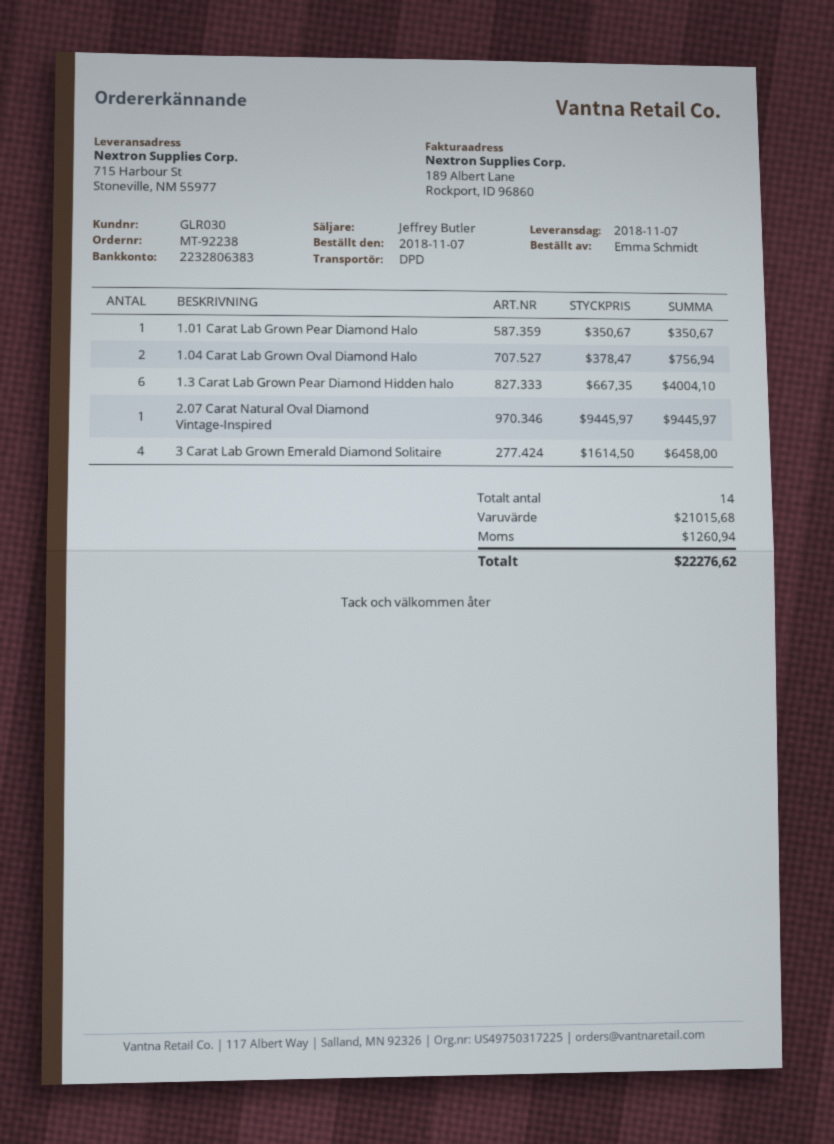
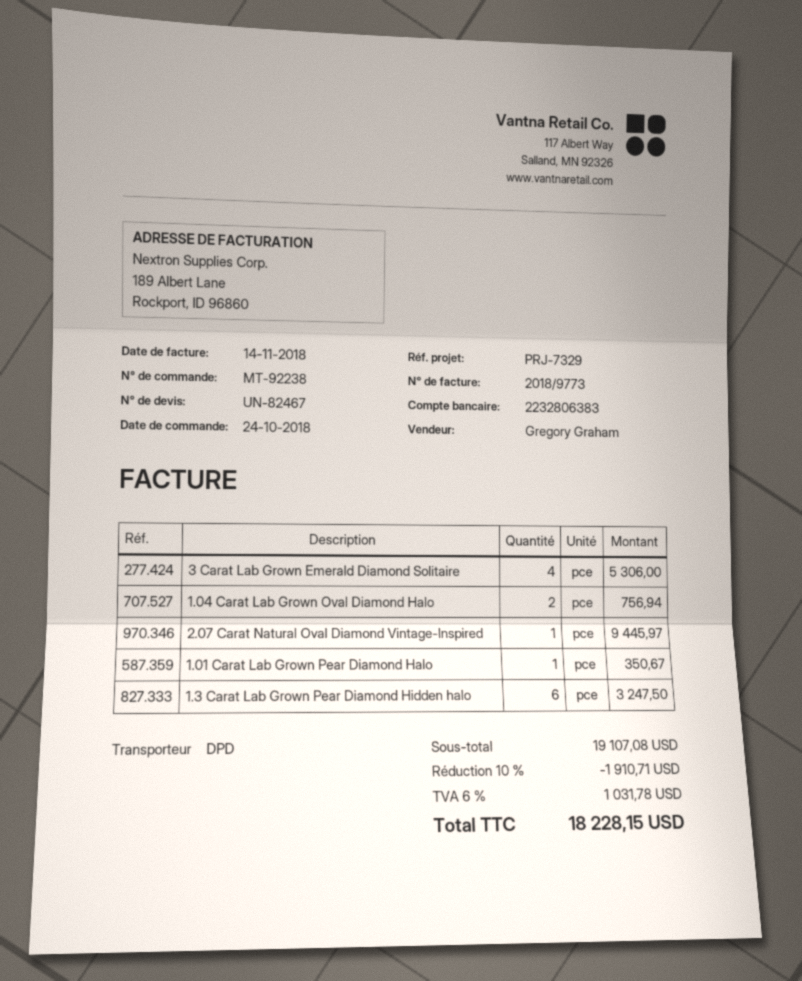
order date: 2018-11-07 -> 2018-10-24
sales rep: Jeffrey Butler -> Gregory Graham
1.3 Carat Lab Grown Pear Diamond Hidden halo: 6 for 4004.10 -> 6 for 3247.50
3 Carat Lab Grown Emerald Diamond Solitaire: 4 for 6458.00 -> 4 for 5306.00
subtotal: 21015.68 -> 19107.08
discount: none -> 10% = 1910.71
tax: 1260.94 -> 1031.78
total: 22276.62 -> 18228.15

